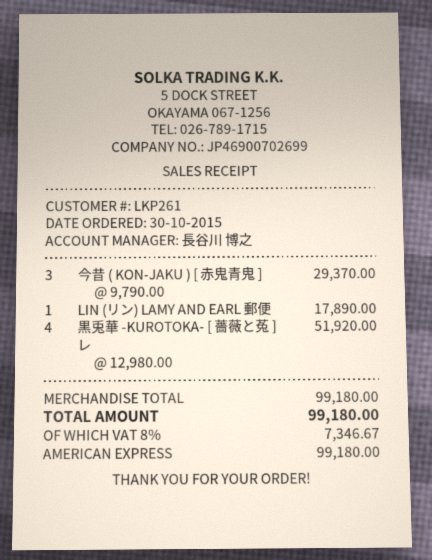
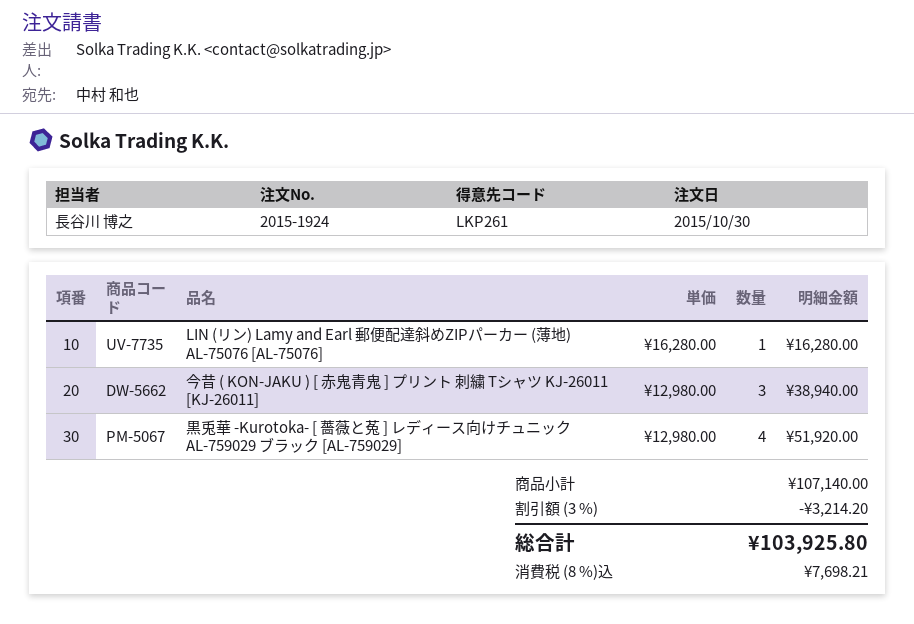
今昔 ( KON-JAKU ) [ 赤鬼青鬼 ]: 3 x 9790.00 = 29370.00 -> 3 x 12980.00 = 38940.00
LIN (リン) LAMY AND EARL 郵便: 1 x 17890.00 = 17890.00 -> 1 x 16280.00 = 16280.00
subtotal: 99180.00 -> 107140.00
discount: none -> 3% = 3214.20
tax: 8% = 7346.67 -> 8% = 7698.21
total: 99180.00 -> 103925.80

